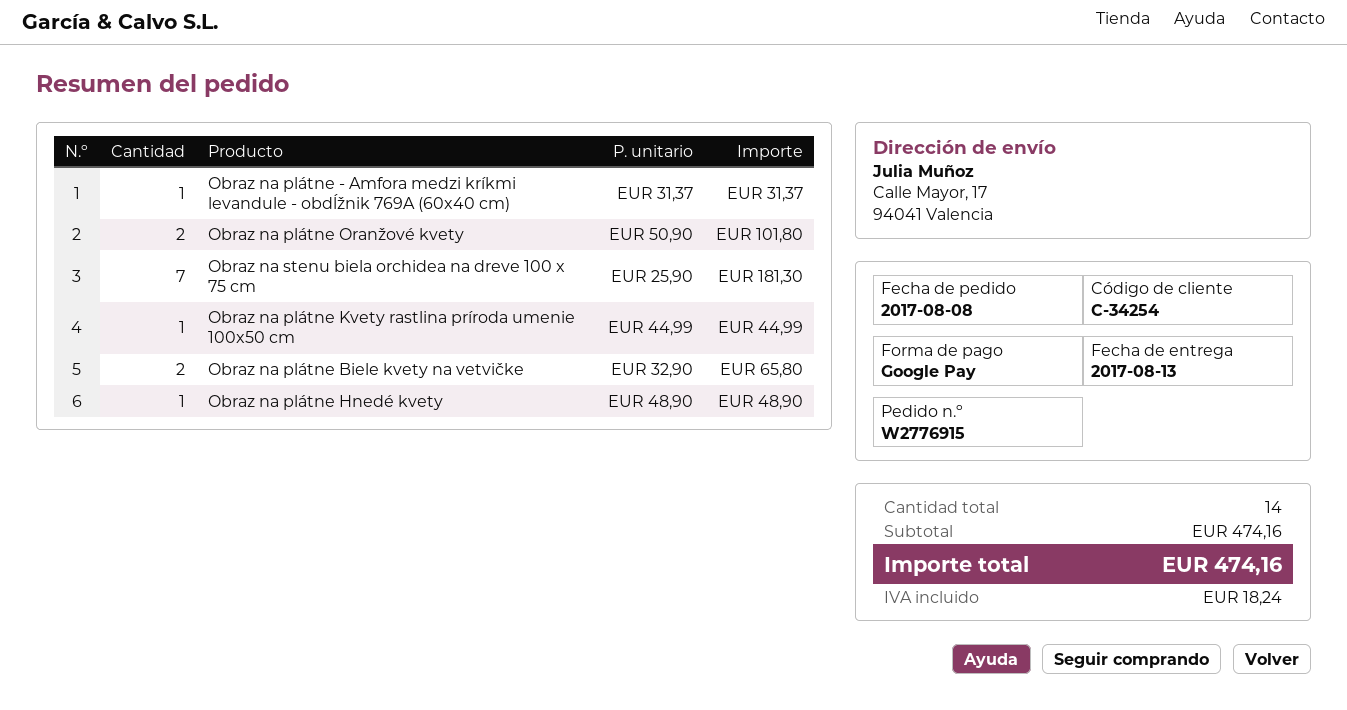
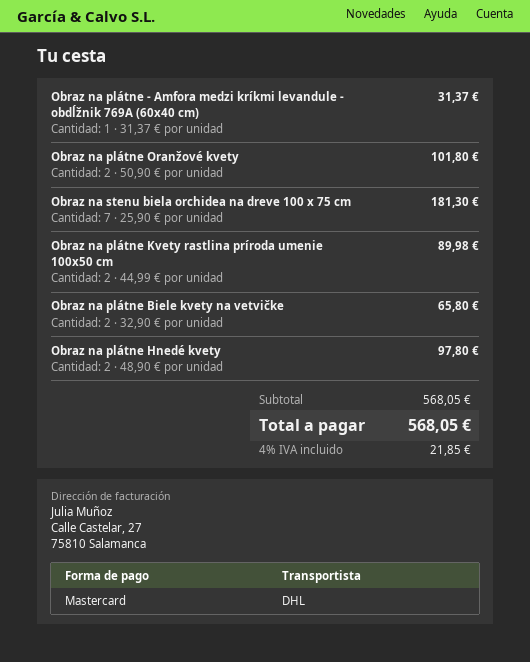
payment method: Google Pay -> Mastercard
Obraz na plátne Kvety rastlina príroda umenie 100x50 cm: 1 x 44.99 = 44.99 -> 2 x 44.99 = 89.98
Obraz na plátne Hnedé kvety: 1 x 48.90 = 48.90 -> 2 x 48.90 = 97.80
subtotal: 474.16 -> 568.05
tax: 18.24 -> 21.85
total: 474.16 -> 568.05

